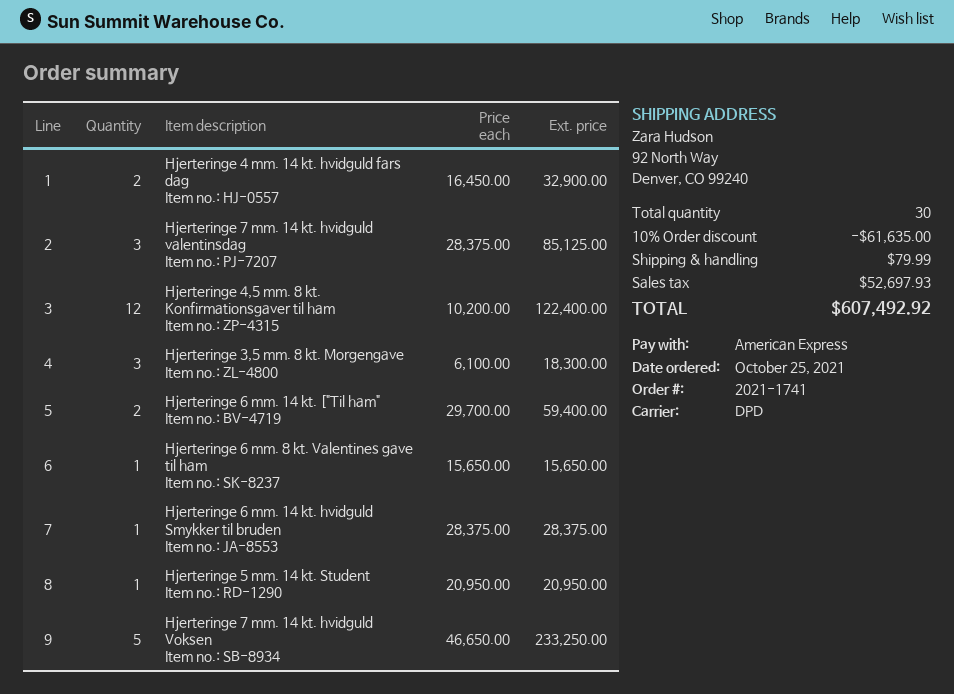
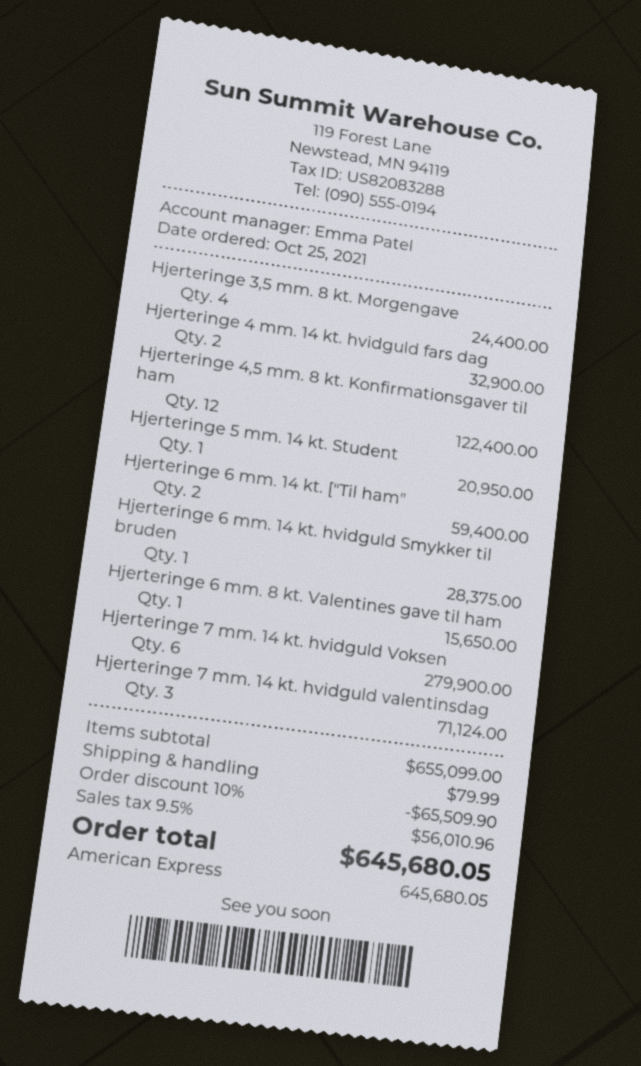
Hjerteringe 7 mm. 14 kt. hvidguld valentinsdag: 3 for 85125.00 -> 3 for 71124.00
Hjerteringe 3,5 mm. 8 kt. Morgengave: 3 for 18300.00 -> 4 for 24400.00
Hjerteringe 7 mm. 14 kt. hvidguld Voksen: 5 for 233250.00 -> 6 for 279900.00
discount: 10% = 61635.00 -> 10% = 65509.90
tax: 52697.93 -> 56010.96
total: 607492.92 -> 645680.05

